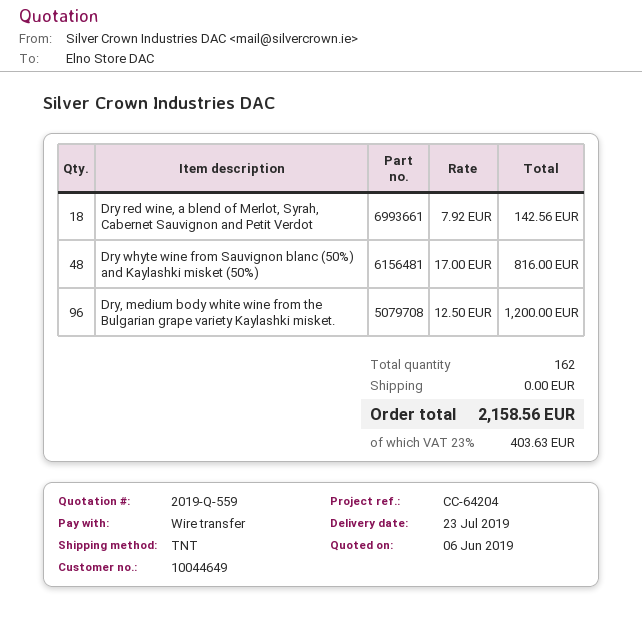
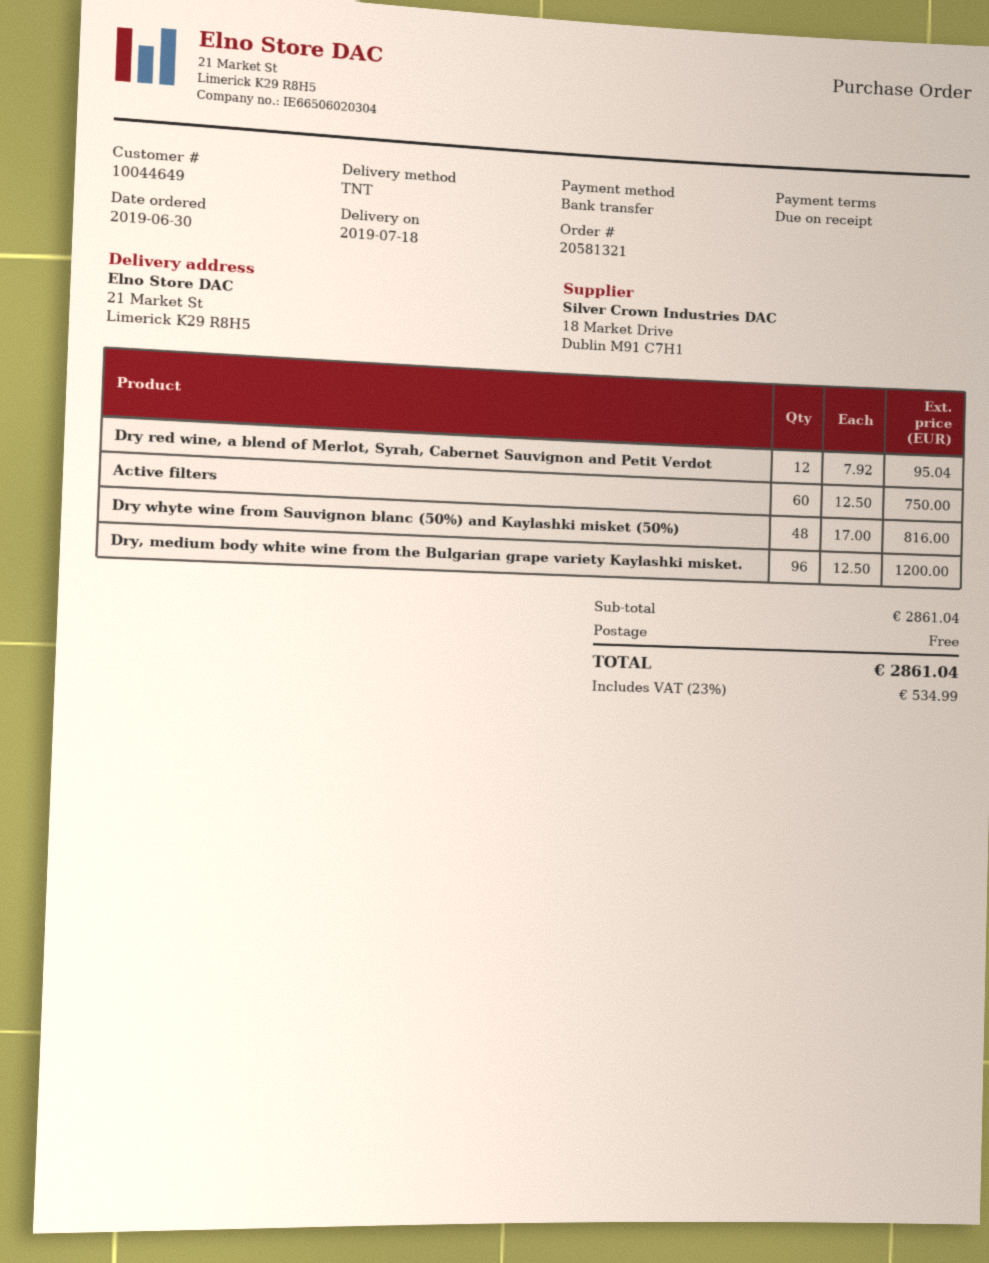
delivery date: 2019-07-23 -> 2019-07-18
Dry red wine, a blend of Merlot, Syrah, Cabernet Sauvignon and Petit Verdot: 18 x 7.92 = 142.56 -> 12 x 7.92 = 95.04
Active filters: none -> 60 x 12.50 = 750.00
tax: 23% = 403.63 -> 23% = 534.99
total: 2158.56 -> 2861.04

